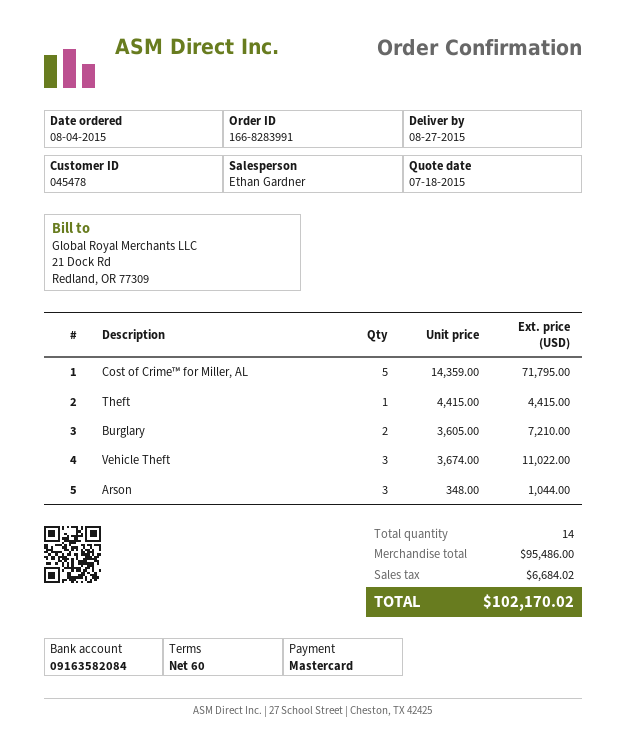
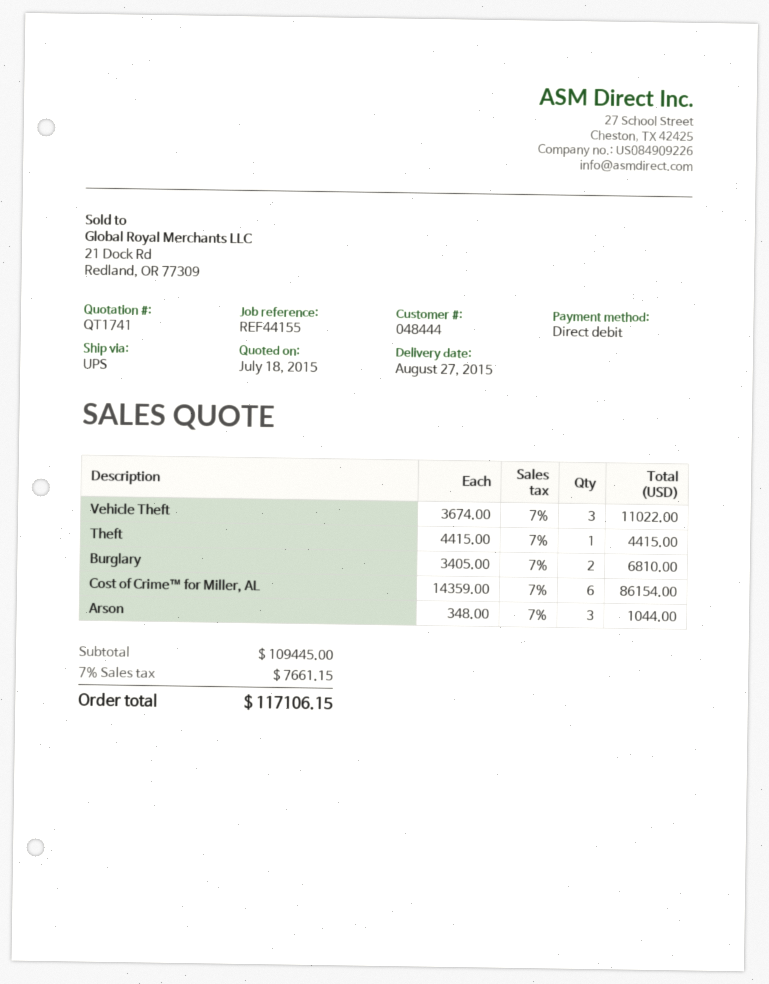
customer number: 045478 -> 048444
payment method: Mastercard -> direct debit
Cost of Crime™ for Miller, AL: 5 x 14359.00 = 71795.00 -> 6 x 14359.00 = 86154.00
Burglary: 2 x 3605.00 = 7210.00 -> 2 x 3405.00 = 6810.00
subtotal: 95486.00 -> 109445.00
tax: 6684.02 -> 7661.15
total: 102170.02 -> 117106.15

